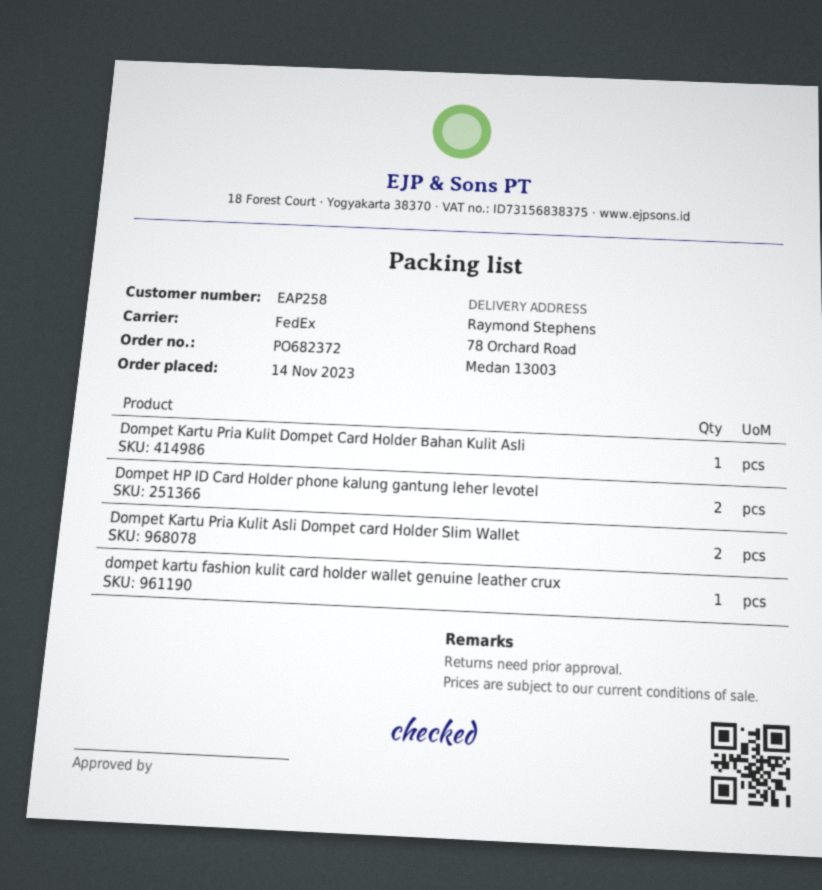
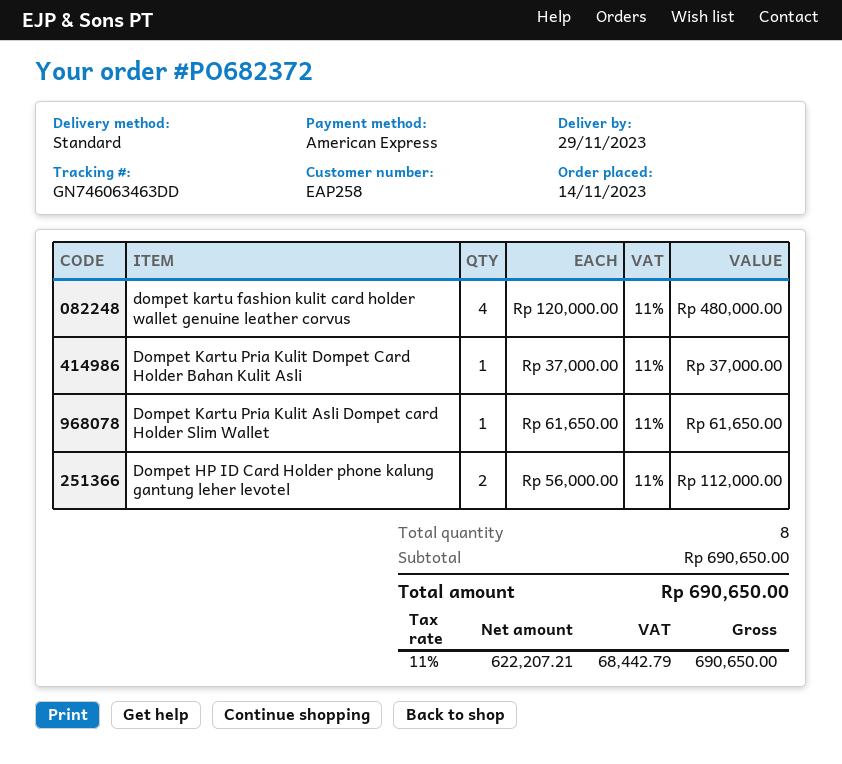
shipping method: FedEx -> standard
Dompet Kartu Pria Kulit Asli Dompet card Holder Slim Wallet: 2 -> 1
dompet kartu fashion kulit card holder wallet genuine leather crux: 1 -> none
dompet kartu fashion kulit card holder wallet genuine leather corvus: none -> 4

